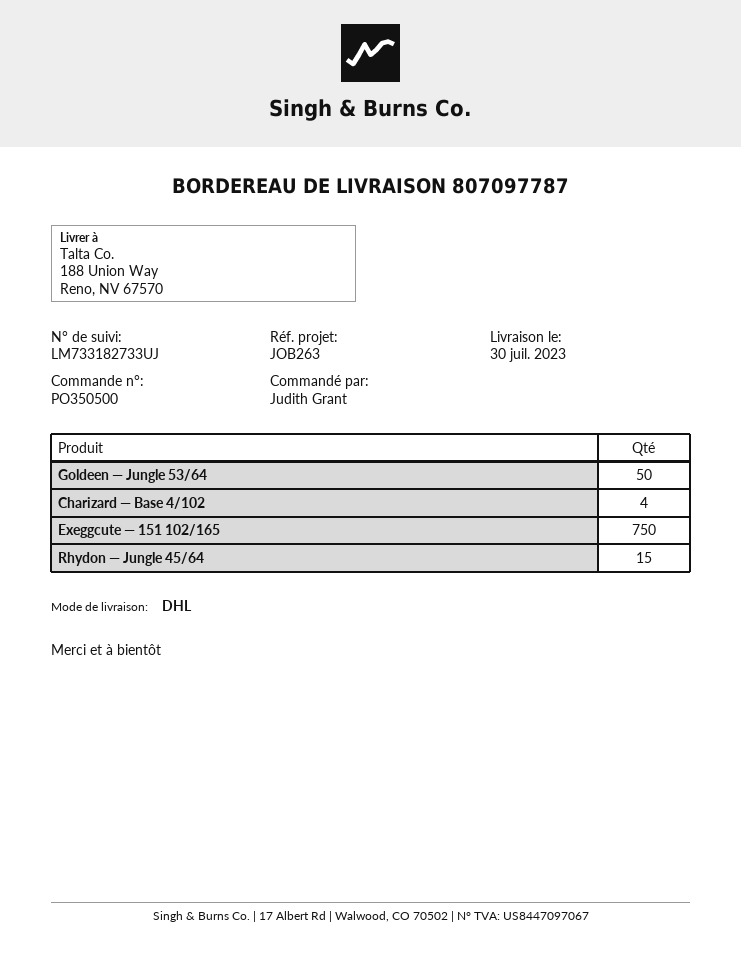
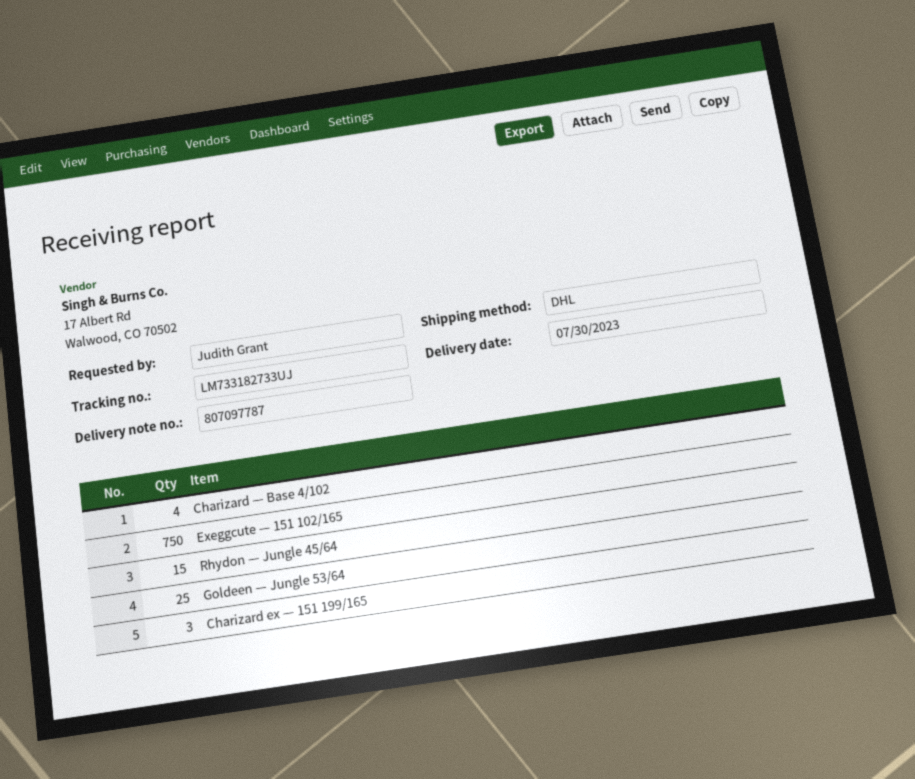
Goldeen — Jungle 53/64: 50 -> 25
Charizard ex — 151 199/165: none -> 3

